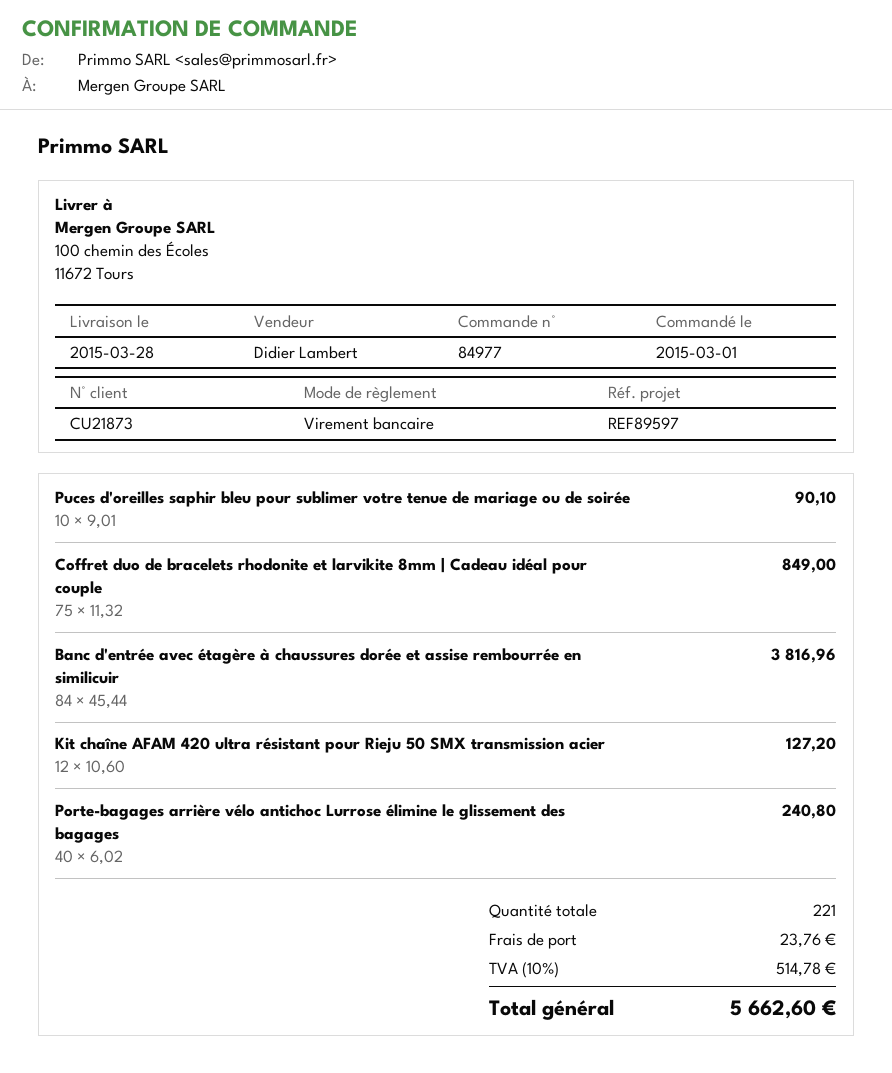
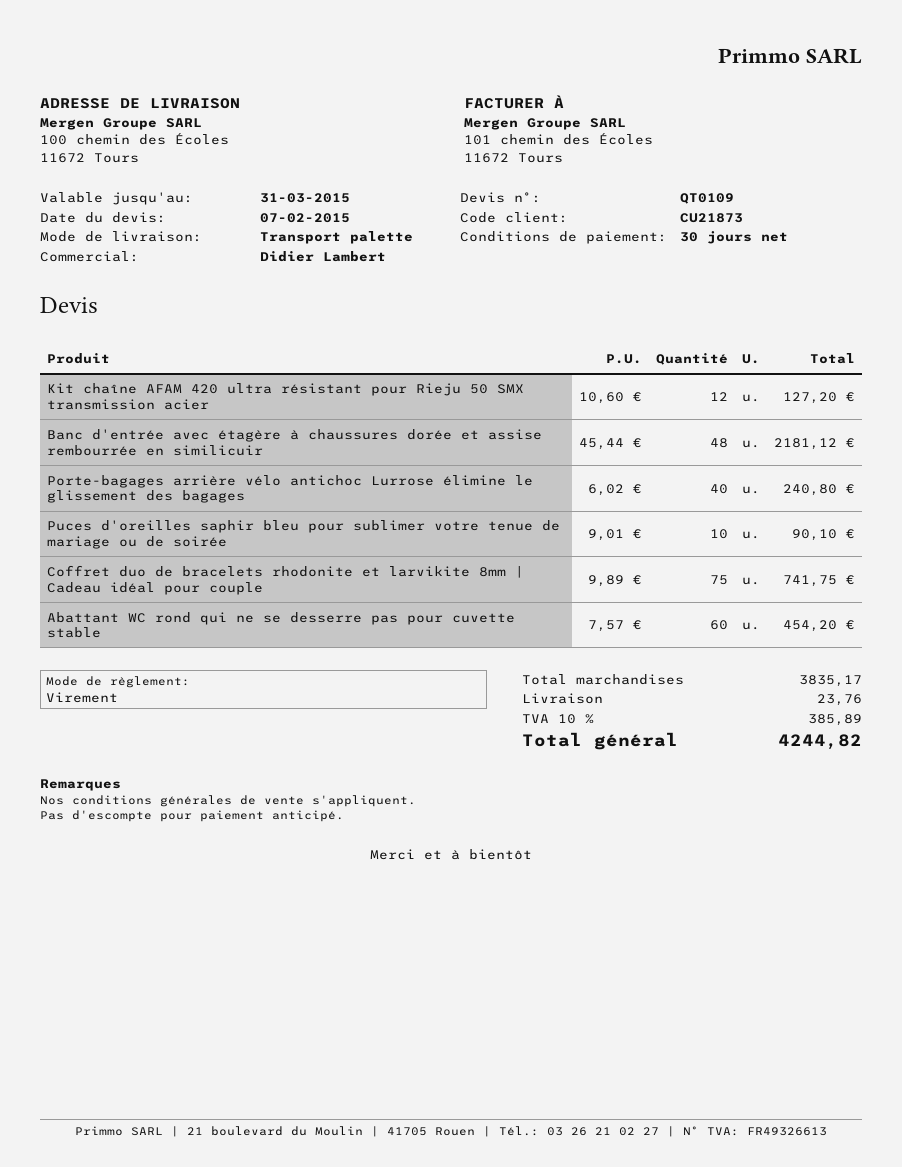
Coffret duo de bracelets rhodonite et larvikite 8mm | Cadeau idéal pour couple: 75 x 11.32 = 849.00 -> 75 x 9.89 = 741.75
Banc d'entrée avec étagère à chaussures dorée et assise rembourrée en similicuir: 84 x 45.44 = 3816.96 -> 48 x 45.44 = 2181.12
Abattant WC rond qui ne se desserre pas pour cuvette stable: none -> 60 x 7.57 = 454.20
tax: 10% = 514.78 -> 10% = 385.89
total: 5662.60 -> 4244.82

